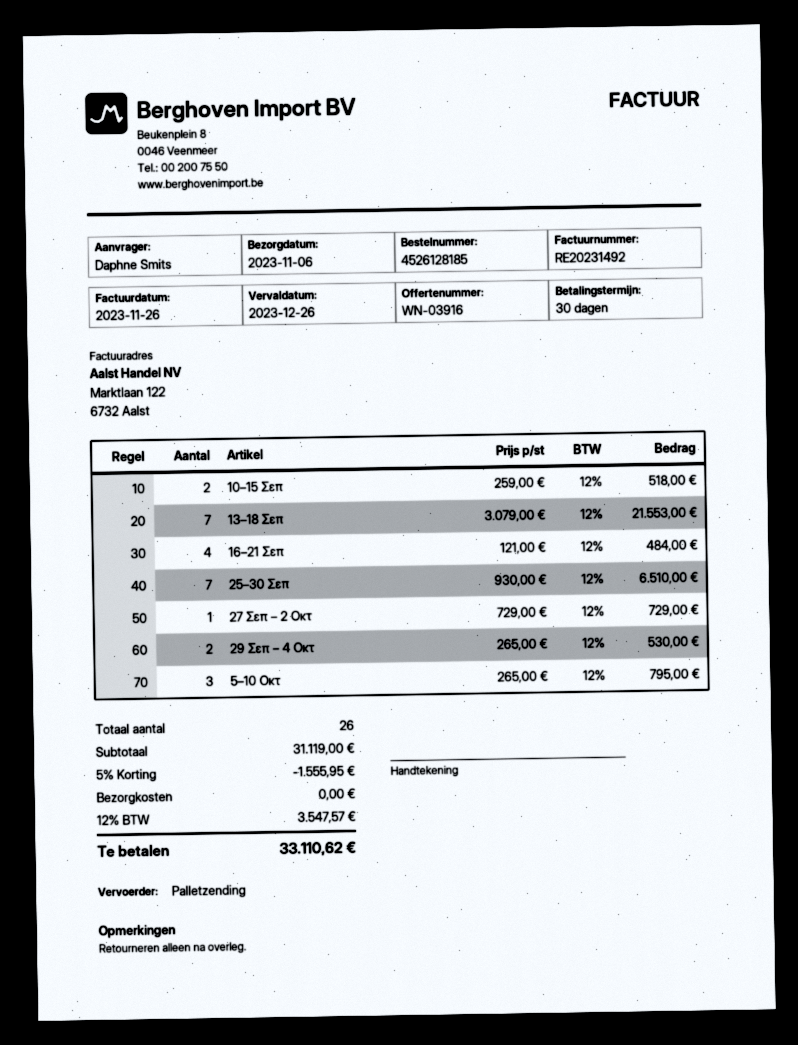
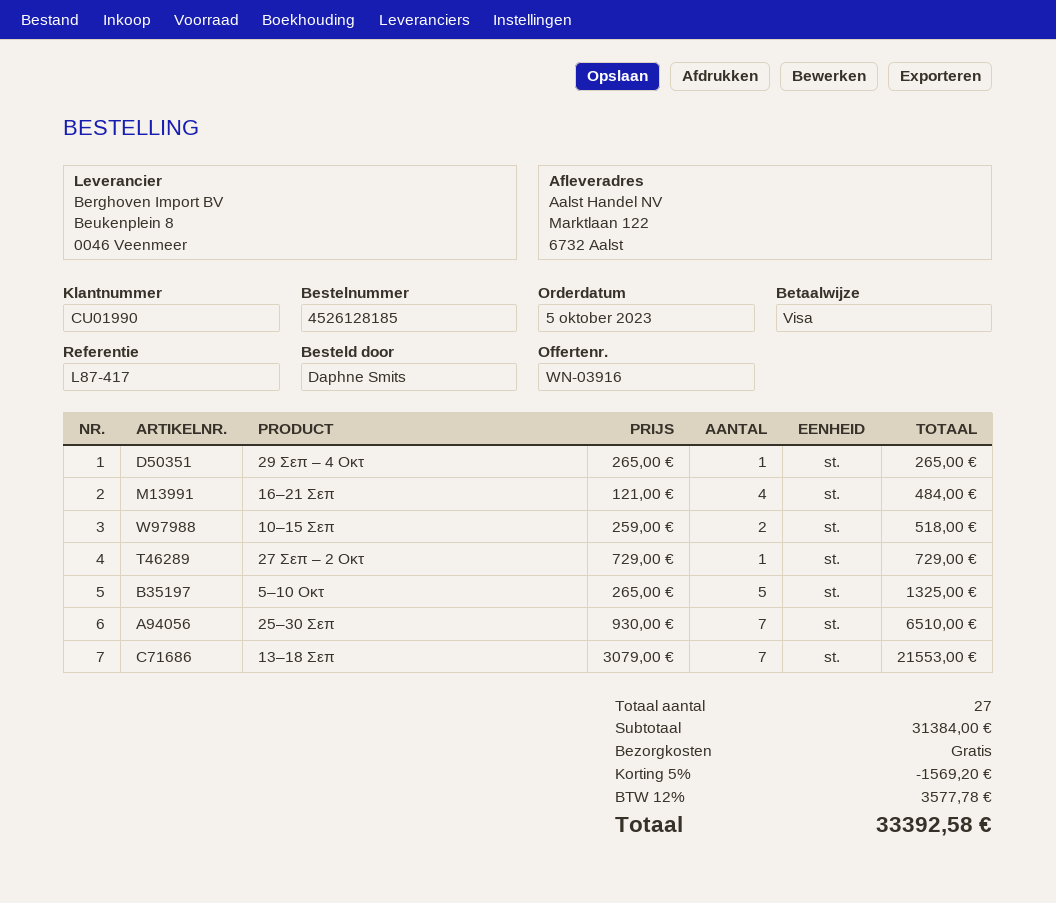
29 Σεπ – 4 Οκτ: 2 x 265.00 = 530.00 -> 1 x 265.00 = 265.00
5–10 Οκτ: 3 x 265.00 = 795.00 -> 5 x 265.00 = 1325.00
total quantity: 26 -> 27
subtotal: 31119.00 -> 31384.00
discount: 5% = 1555.95 -> 5% = 1569.20
tax: 12% = 3547.57 -> 12% = 3577.78
total: 33110.62 -> 33392.58

